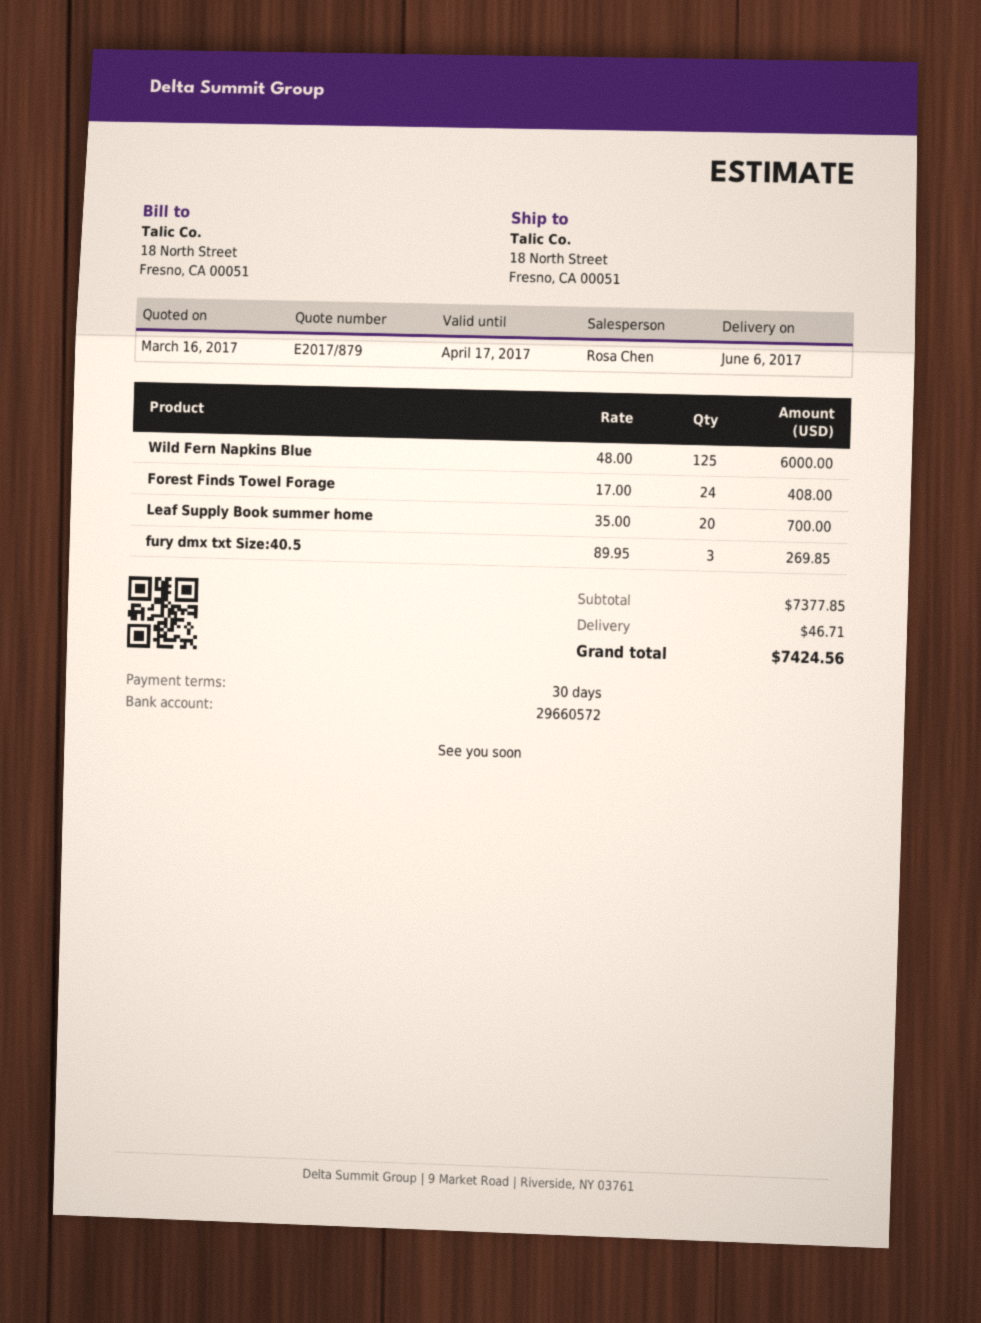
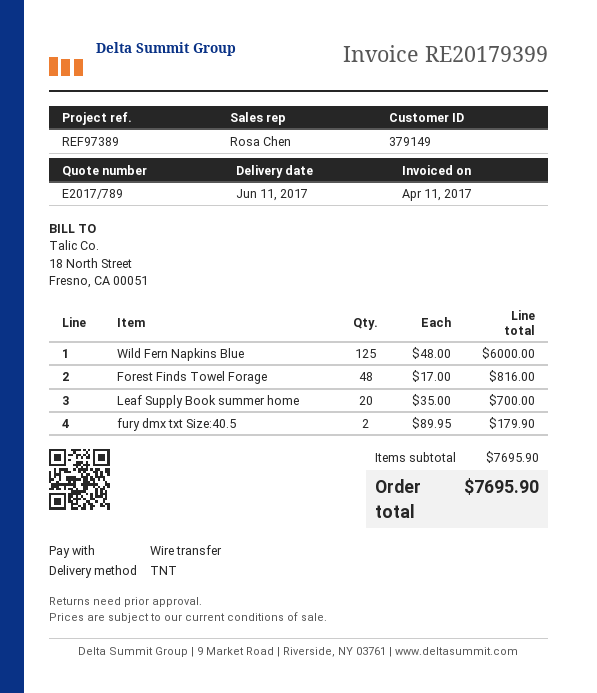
quote number: E2017/879 -> E2017/789
delivery date: 2017-06-06 -> 2017-06-11
Forest Finds Towel Forage: 24 x 17.00 = 408.00 -> 48 x 17.00 = 816.00
fury dmx txt Size:40.5: 3 x 89.95 = 269.85 -> 2 x 89.95 = 179.90
subtotal: 7377.85 -> 7695.90
shipping: 46.71 -> none
total: 7424.56 -> 7695.90

